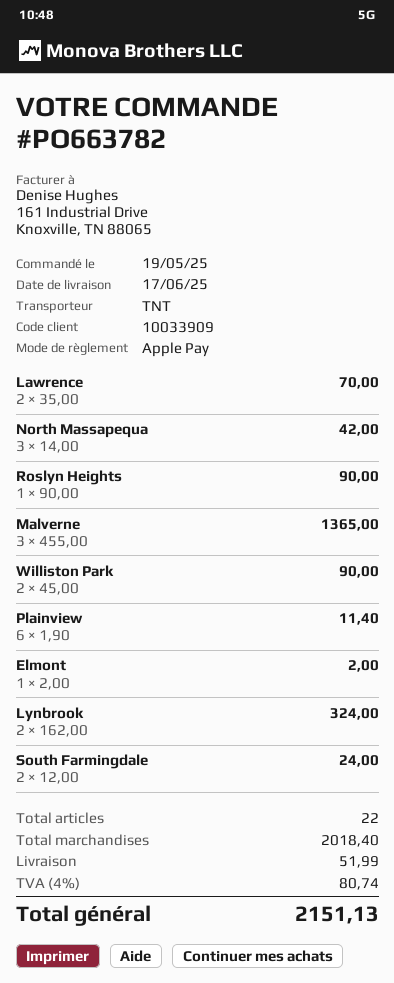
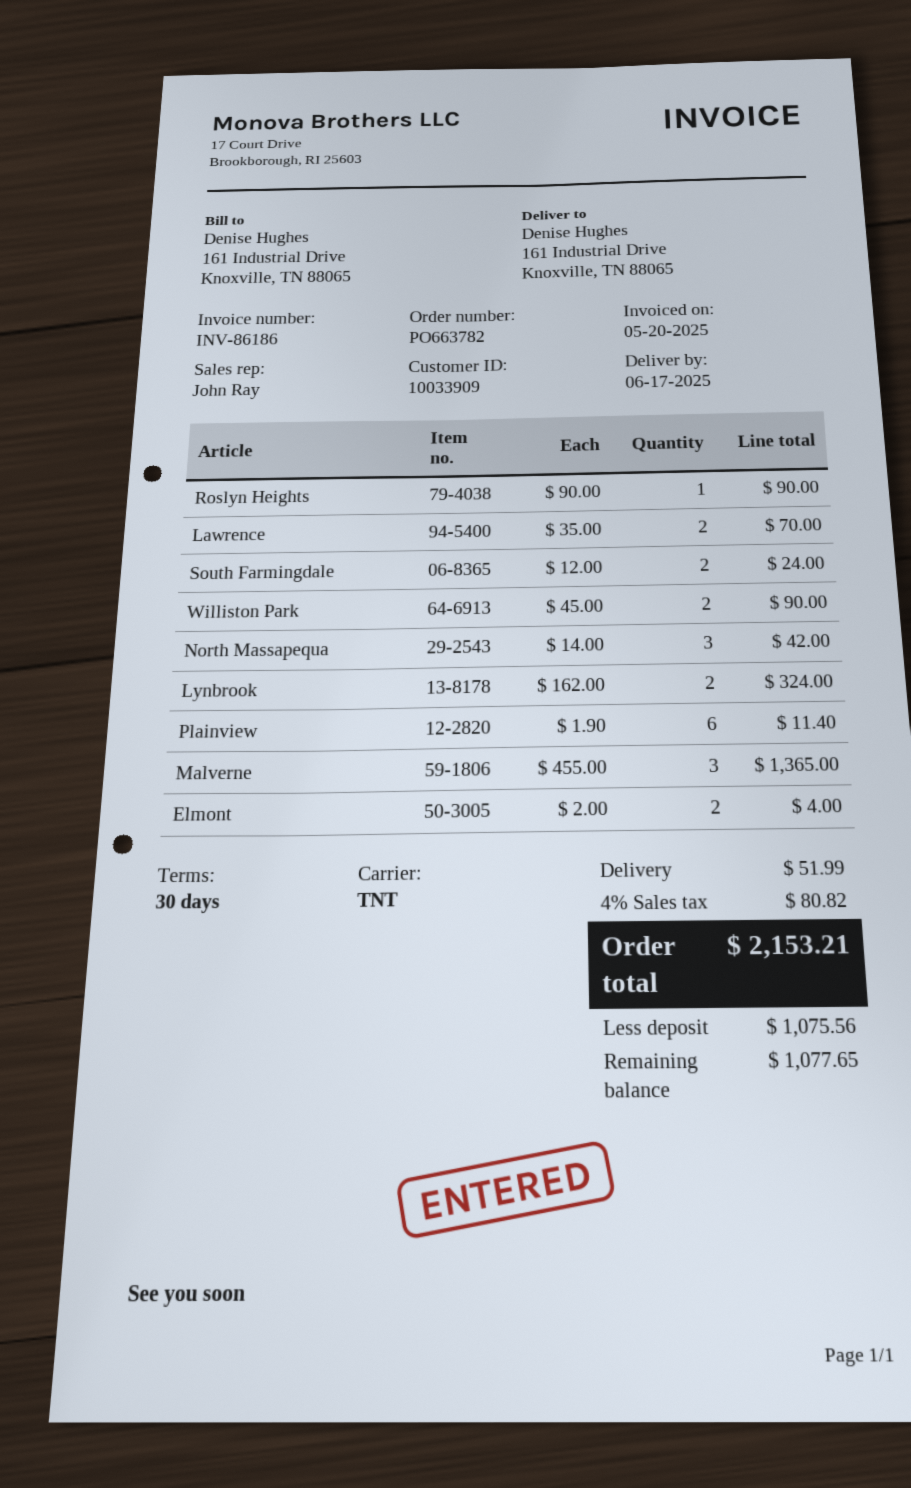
Elmont: 1 x 2.00 = 2.00 -> 2 x 2.00 = 4.00
tax: 4% = 80.74 -> 4% = 80.82
total: 2151.13 -> 2153.21

